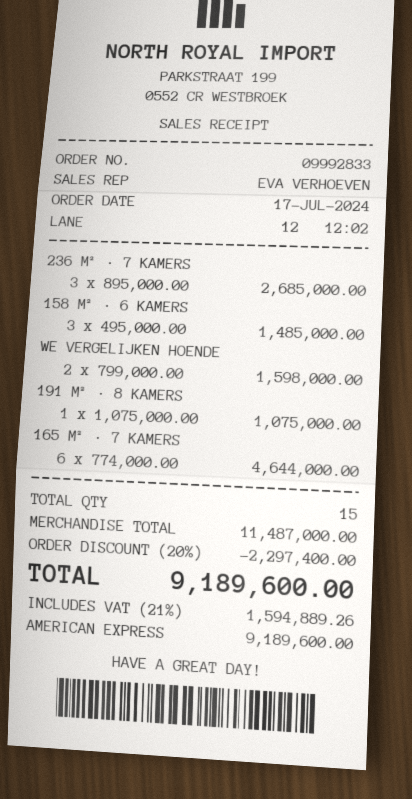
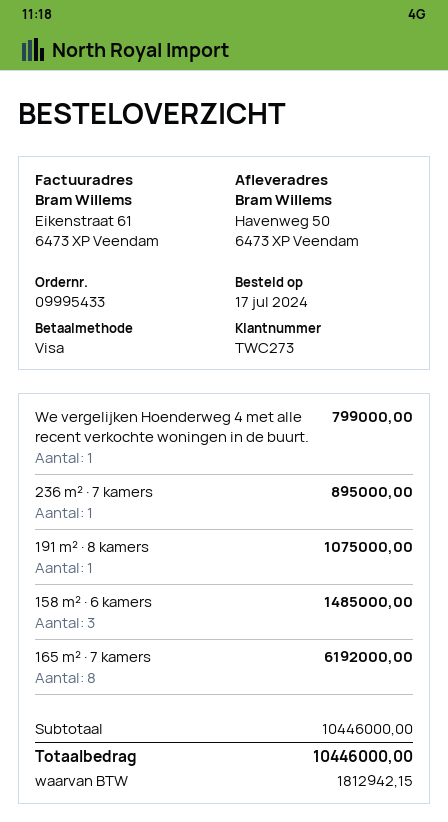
order number: 09992833 -> 09995433
payment method: American Express -> Visa
236 M² · 7 KAMERS: 3 for 2685000.00 -> 1 for 895000.00
WE VERGELIJKEN HOENDE: 2 for 1598000.00 -> 1 for 799000.00
165 M² · 7 KAMERS: 6 for 4644000.00 -> 8 for 6192000.00
subtotal: 11487000.00 -> 10446000.00
discount: 20% = 2297400.00 -> none
tax: 1594889.26 -> 1812942.15
total: 9189600.00 -> 10446000.00

